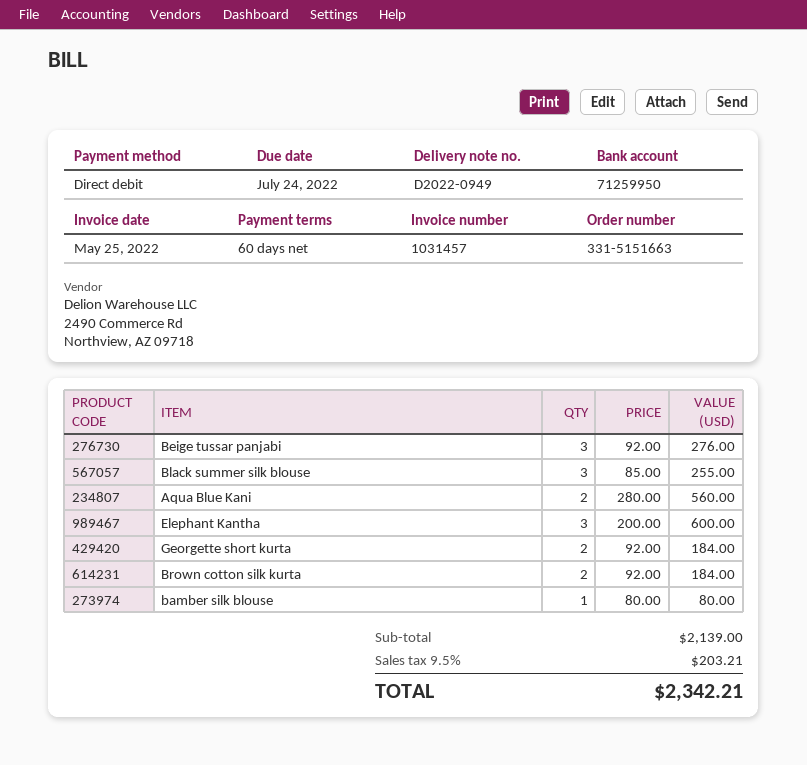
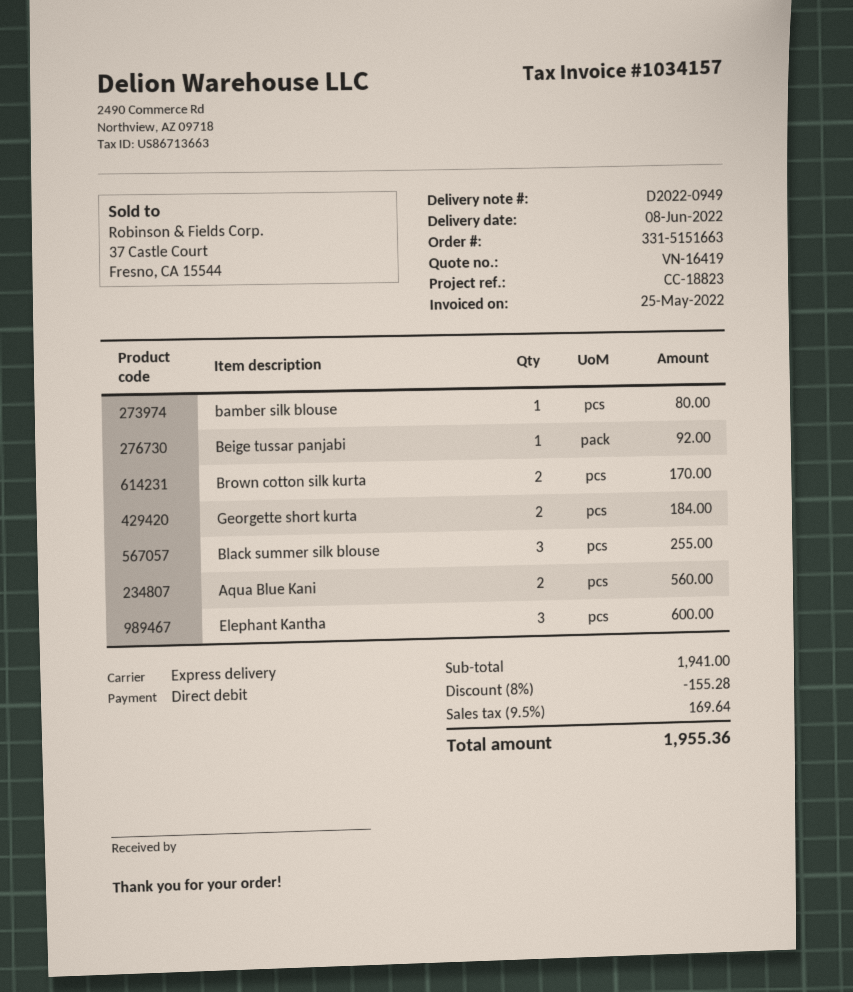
invoice number: 1031457 -> 1034157
Beige tussar panjabi: 3 for 276.00 -> 1 for 92.00
Brown cotton silk kurta: 2 for 184.00 -> 2 for 170.00
subtotal: 2139.00 -> 1941.00
discount: none -> 8% = 155.28
tax: 9.5% = 203.21 -> 9.5% = 169.64
total: 2342.21 -> 1955.36

